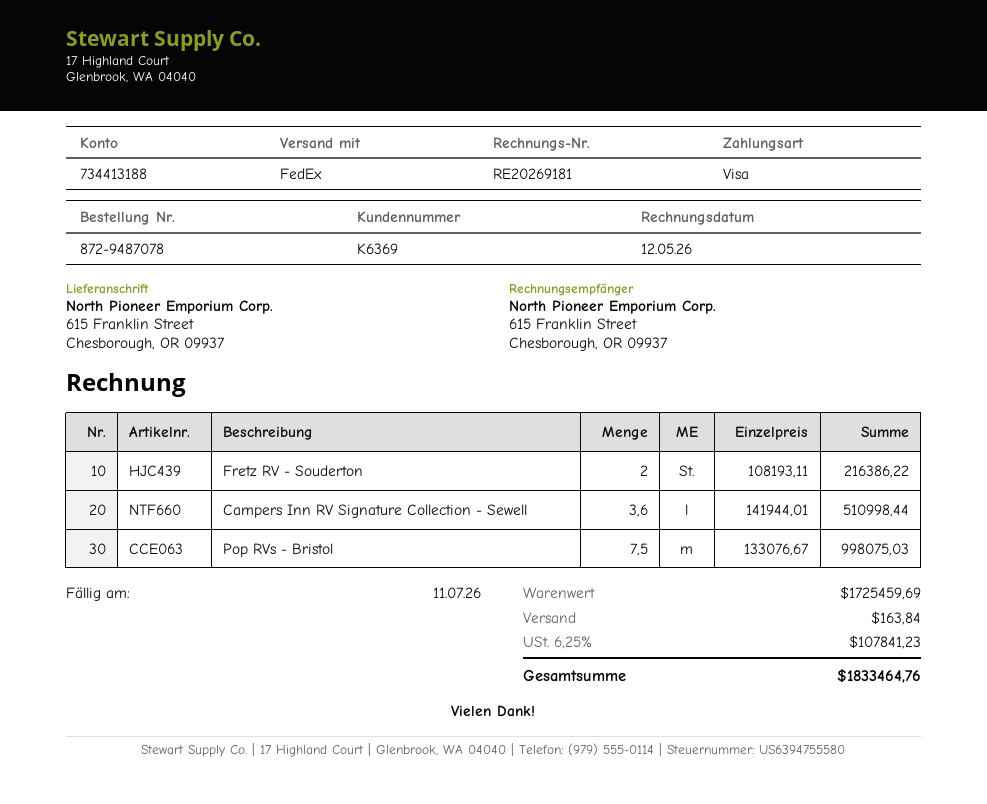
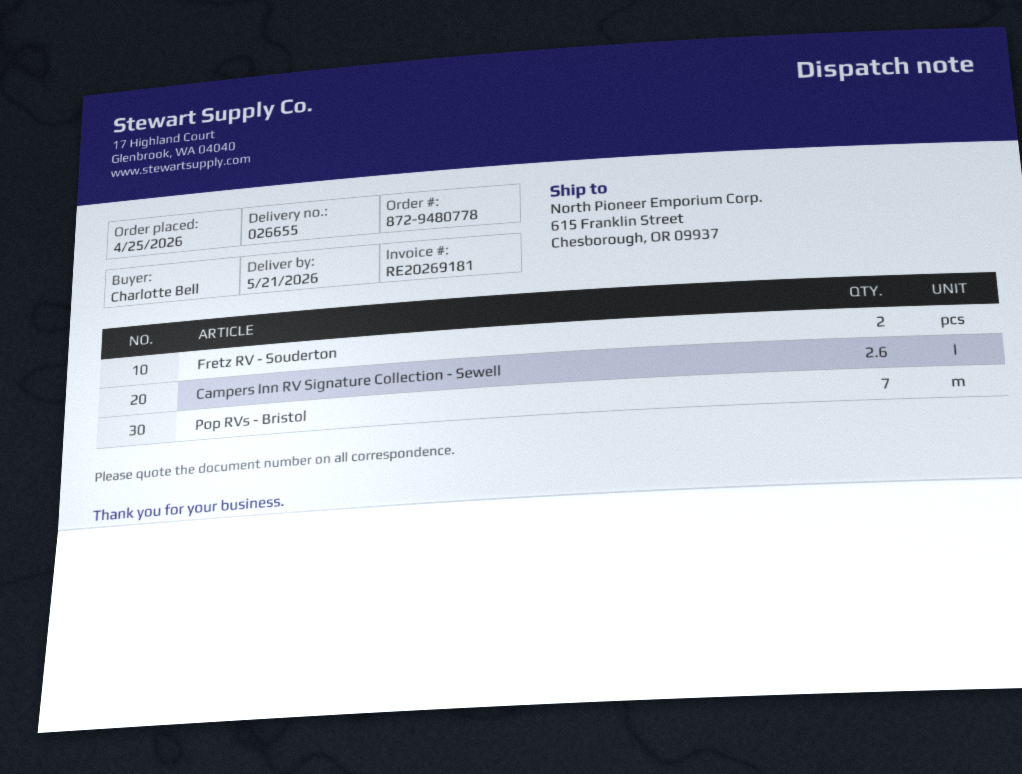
order number: 872-9487078 -> 872-9480778
Campers Inn RV Signature Collection - Sewell: 3.6 -> 2.6
Pop RVs - Bristol: 7.5 -> 7

